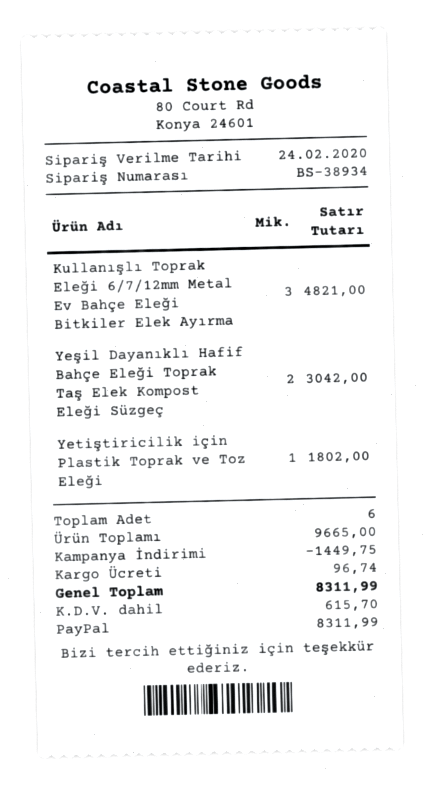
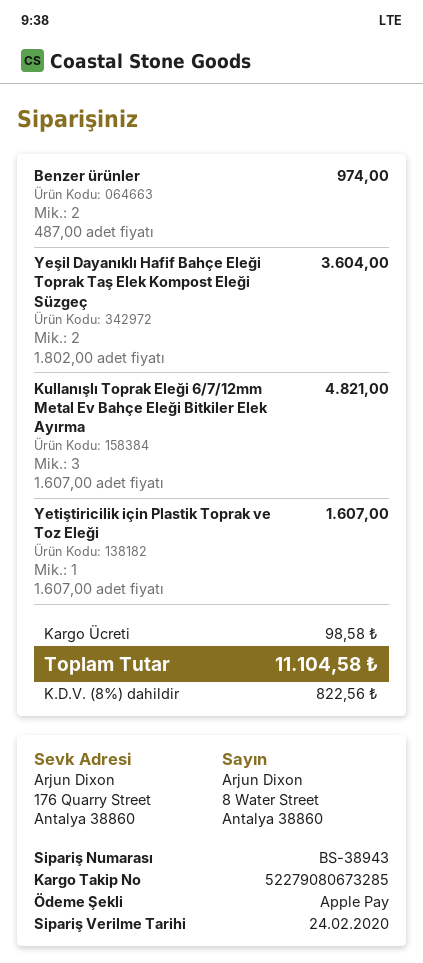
order number: BS-38934 -> BS-38943
payment method: PayPal -> Apple Pay
Yeşil Dayanıklı Hafif Bahçe Eleği Toprak Taş Elek Kompost Eleği Süzgeç: 2 for 3042.00 -> 2 for 3604.00
Yetiştiricilik için Plastik Toprak ve Toz Eleği: 1 for 1802.00 -> 1 for 1607.00
Benzer ürünler: none -> 2 for 974.00
discount: 1449.75 -> none
shipping: 96.74 -> 98.58
tax: 615.70 -> 822.56
total: 8311.99 -> 11104.58

